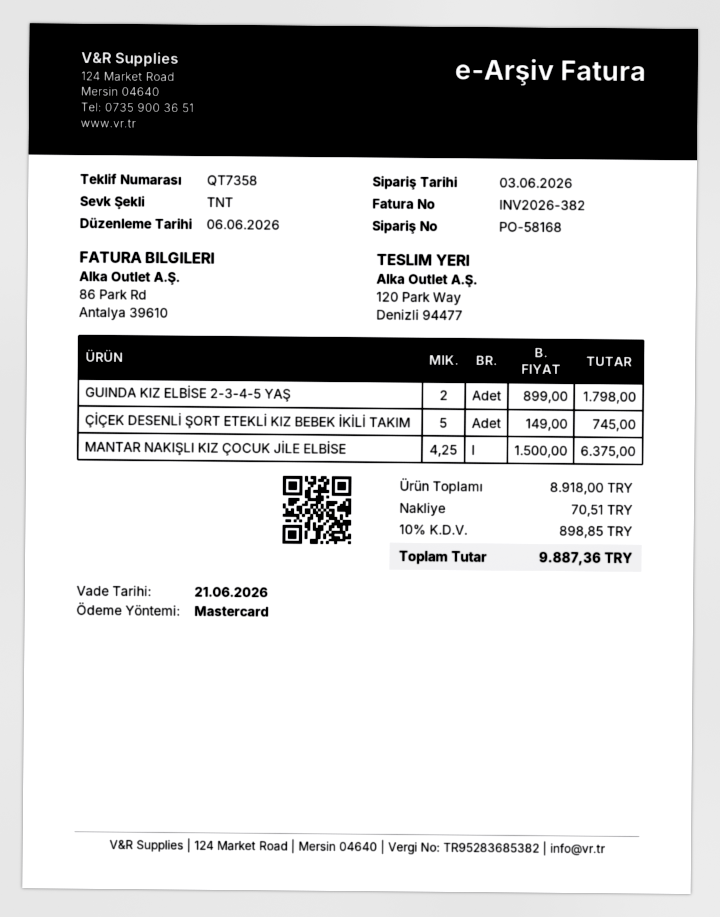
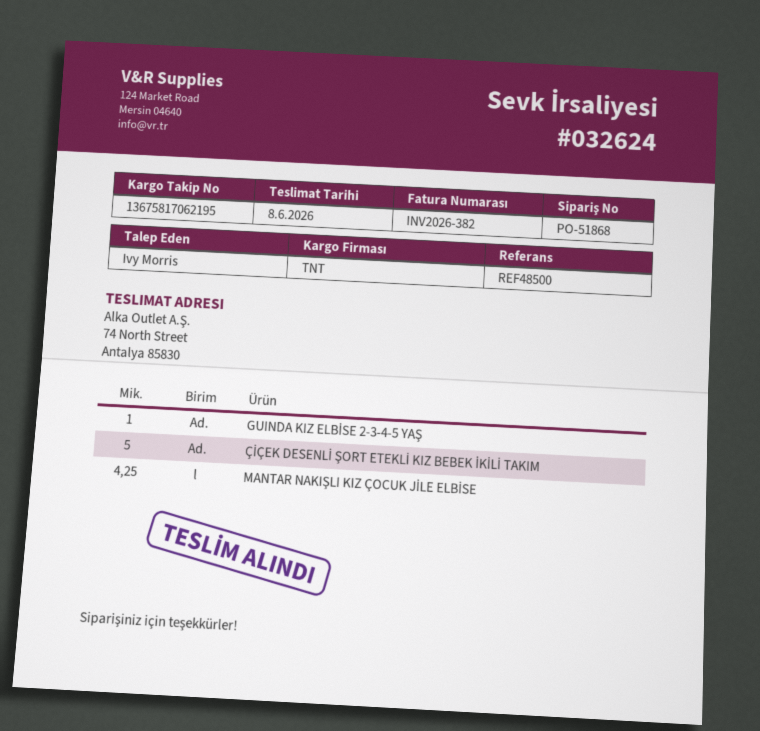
order number: PO-58168 -> PO-51868
ship to: 120 Park Way, Denizli 94477 -> 74 North Street, Antalya 85830
GUINDA KIZ ELBİSE 2-3-4-5 YAŞ: 2 -> 1

